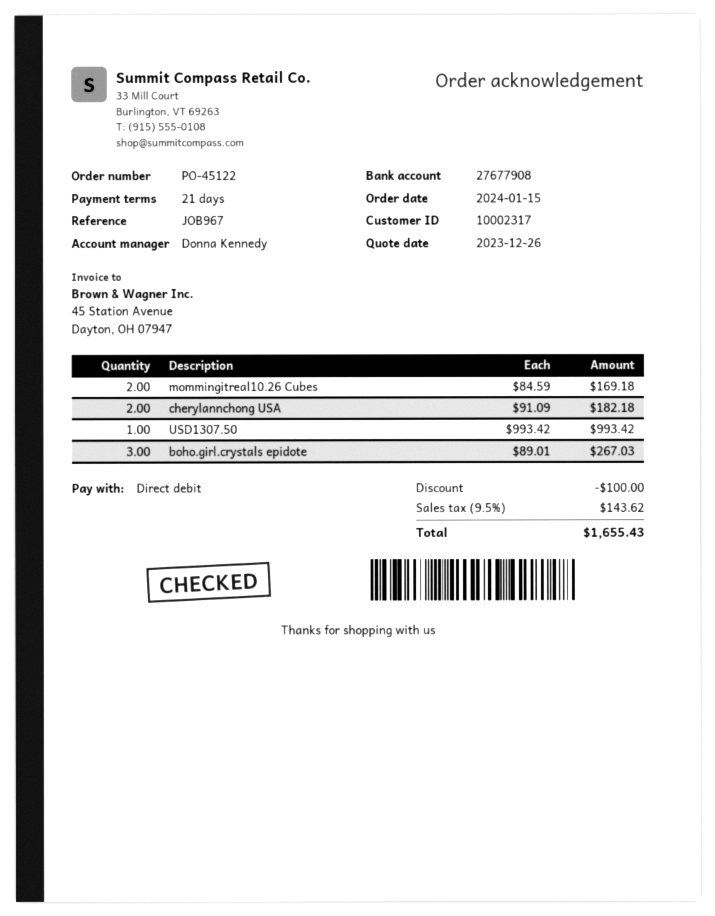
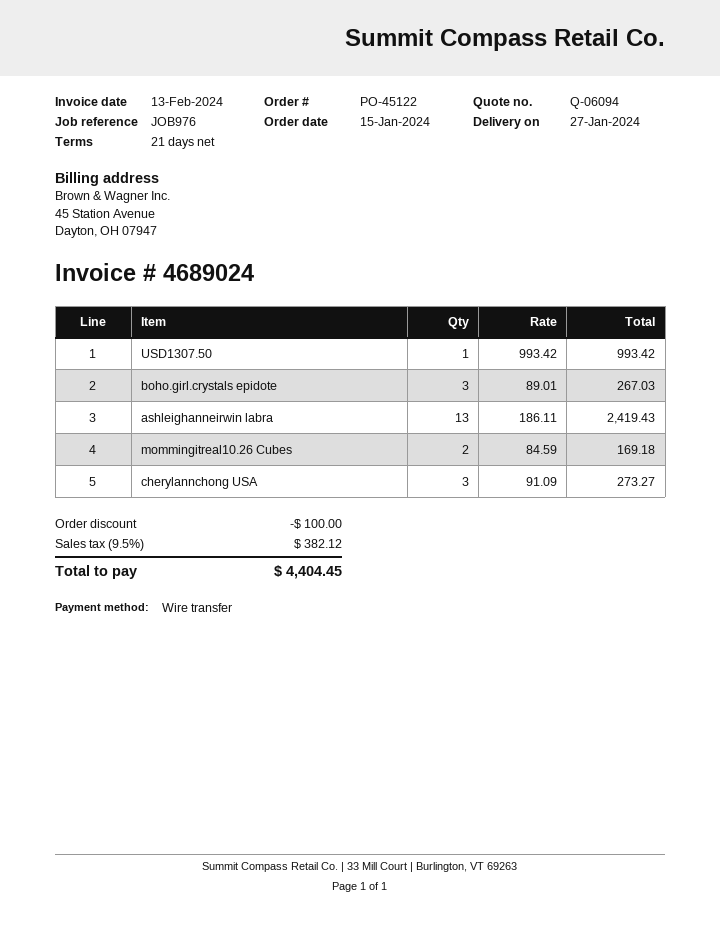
reference: JOB967 -> JOB976
payment method: direct debit -> bank transfer
cherylannchong USA: 2 x 91.09 = 182.18 -> 3 x 91.09 = 273.27
ashleighanneirwin labra: none -> 13 x 186.11 = 2419.43
tax: 9.5% = 143.62 -> 9.5% = 382.12
total: 1655.43 -> 4404.45

